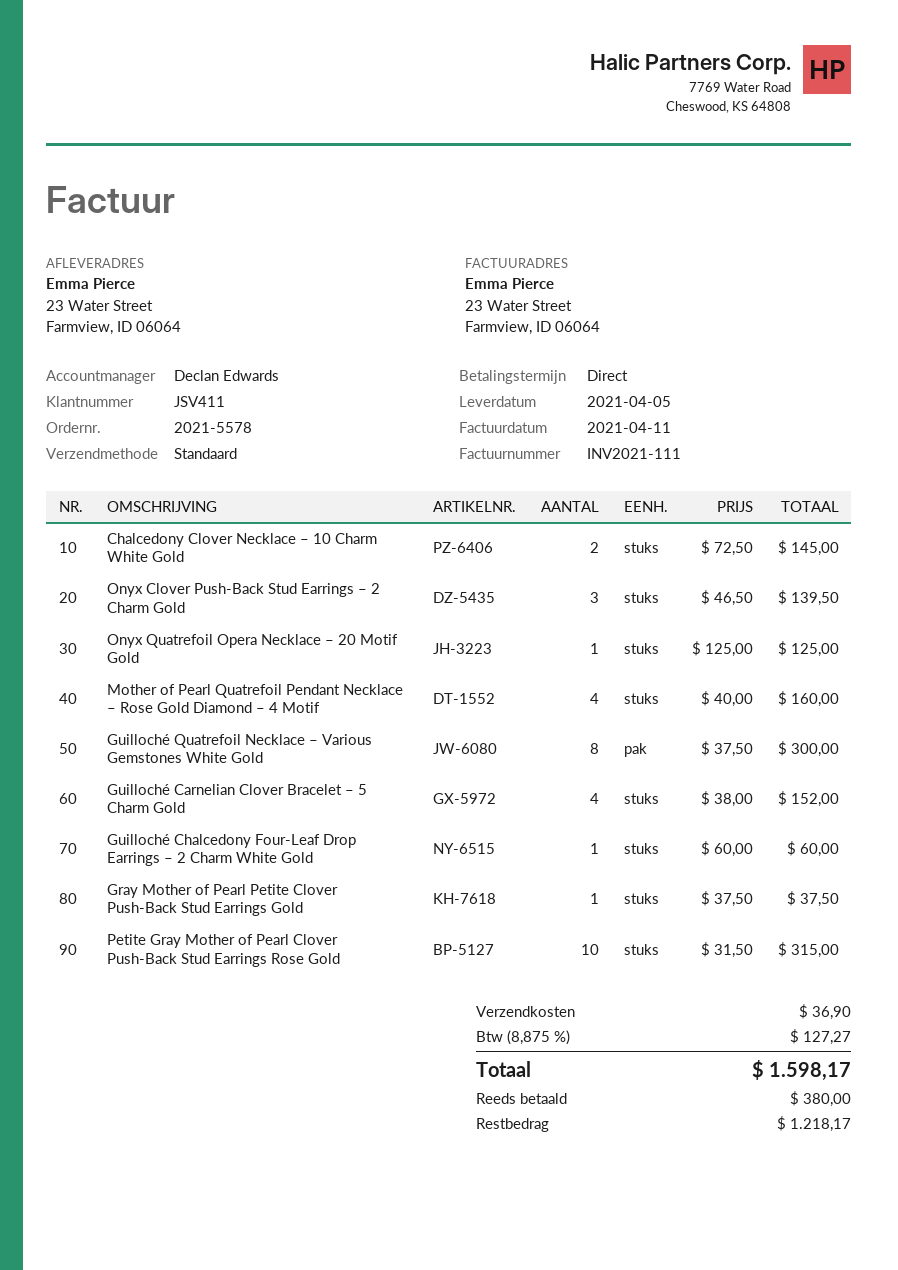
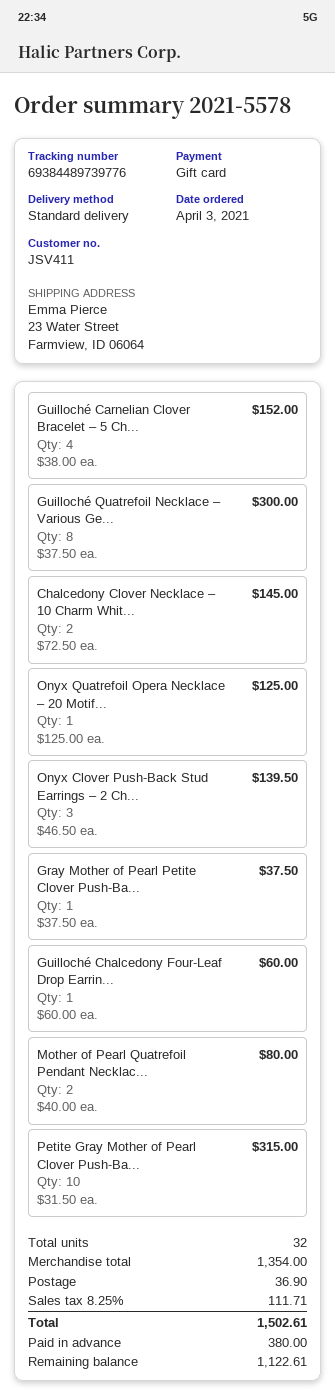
Mother of Pearl Quatrefoil Pendant Necklace – Rose Gold Diamond – 4 Motif: 4 x 40.00 = 160.00 -> 2 x 40.00 = 80.00
tax: 8.875% = 127.27 -> 8.25% = 111.71
total: 1598.17 -> 1502.61
balance: 1218.17 -> 1122.61

